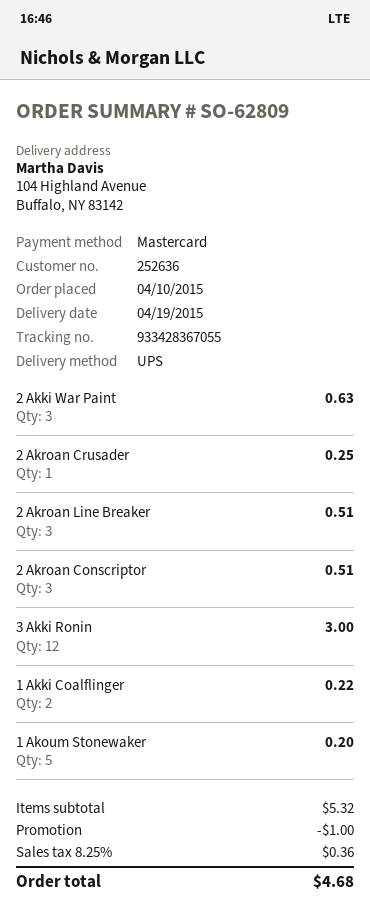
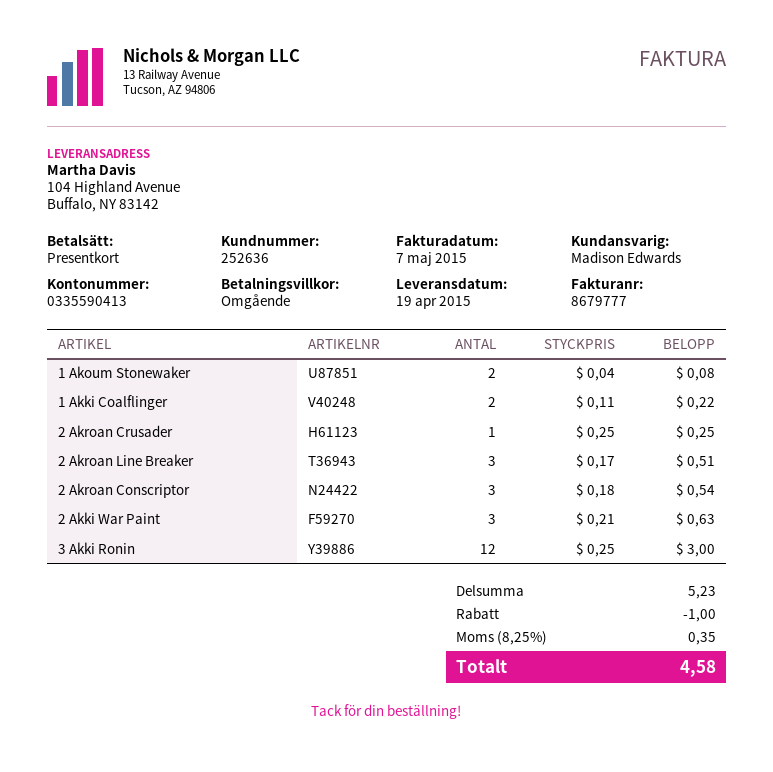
payment method: Mastercard -> gift card
2 Akroan Conscriptor: 3 for 0.51 -> 3 for 0.54
1 Akoum Stonewaker: 5 for 0.20 -> 2 for 0.08
subtotal: 5.32 -> 5.23
tax: 8.25% = 0.36 -> 8.25% = 0.35
total: 4.68 -> 4.58

